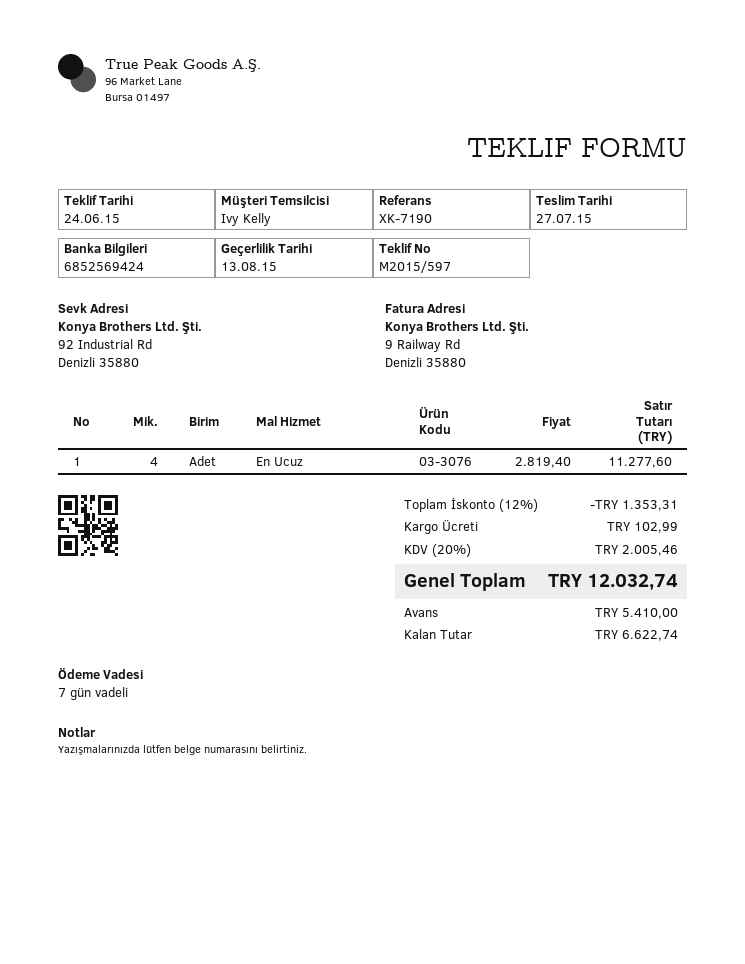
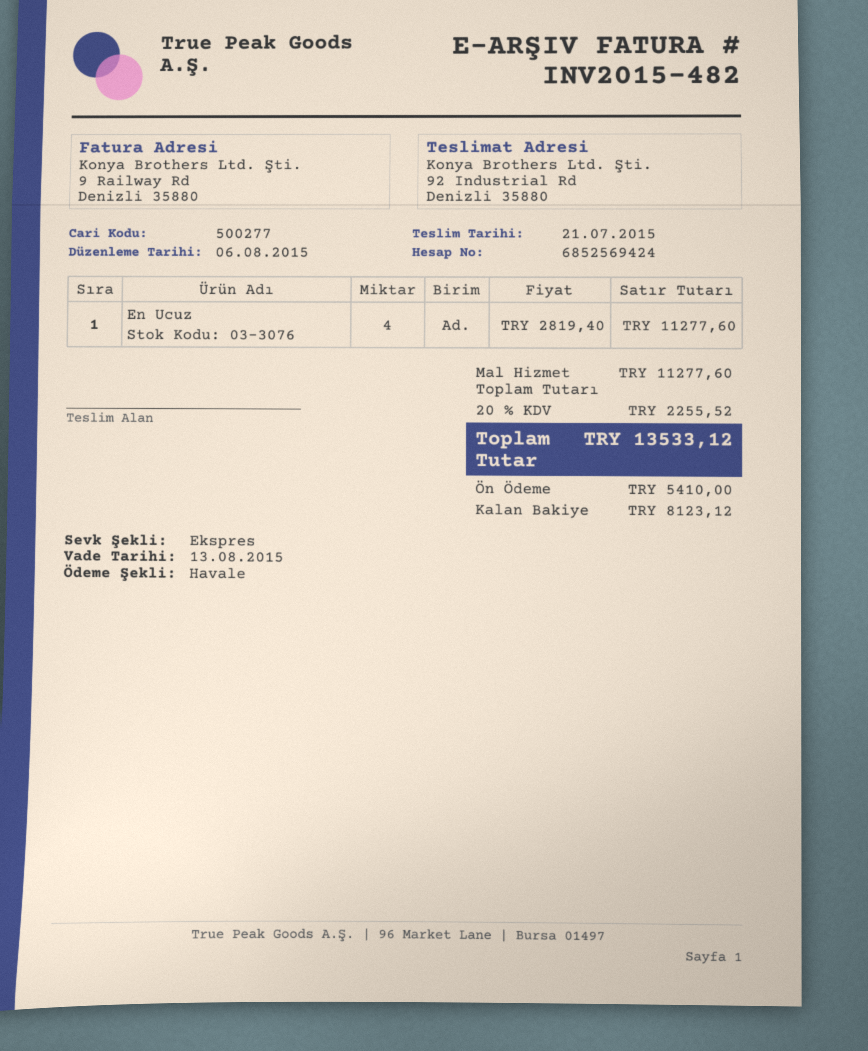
delivery date: 2015-07-27 -> 2015-07-21
discount: 12% = 1353.31 -> none
shipping: 102.99 -> none
tax: 20% = 2005.46 -> 20% = 2255.52
total: 12032.74 -> 13533.12
balance: 6622.74 -> 8123.12

